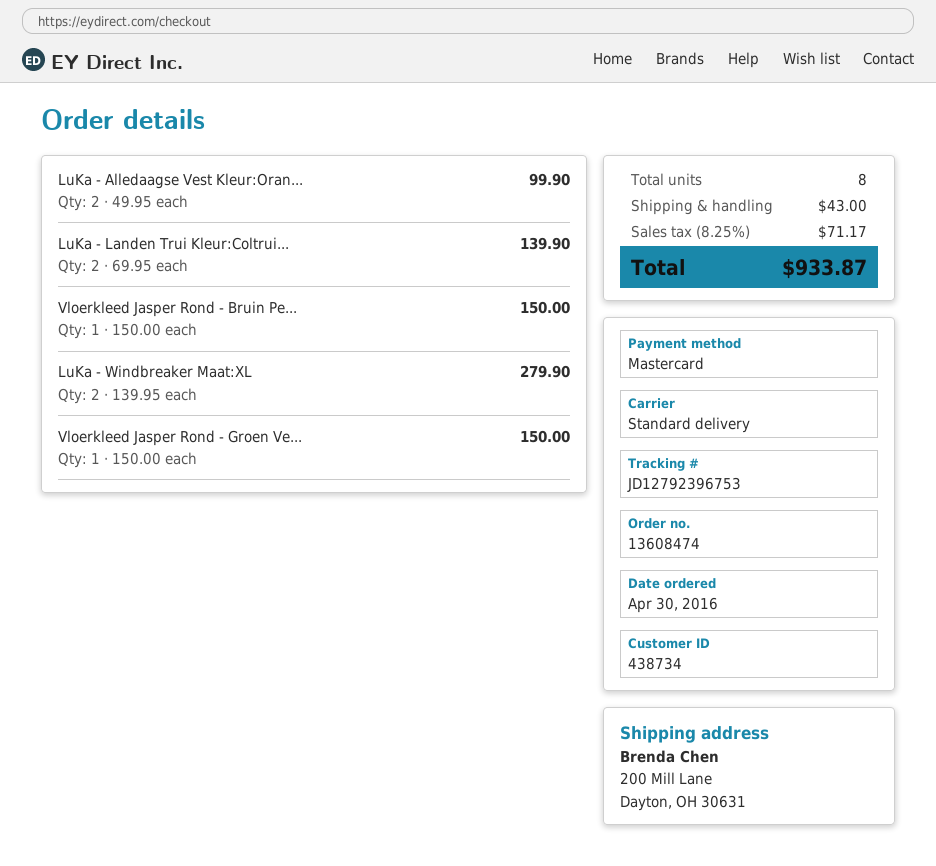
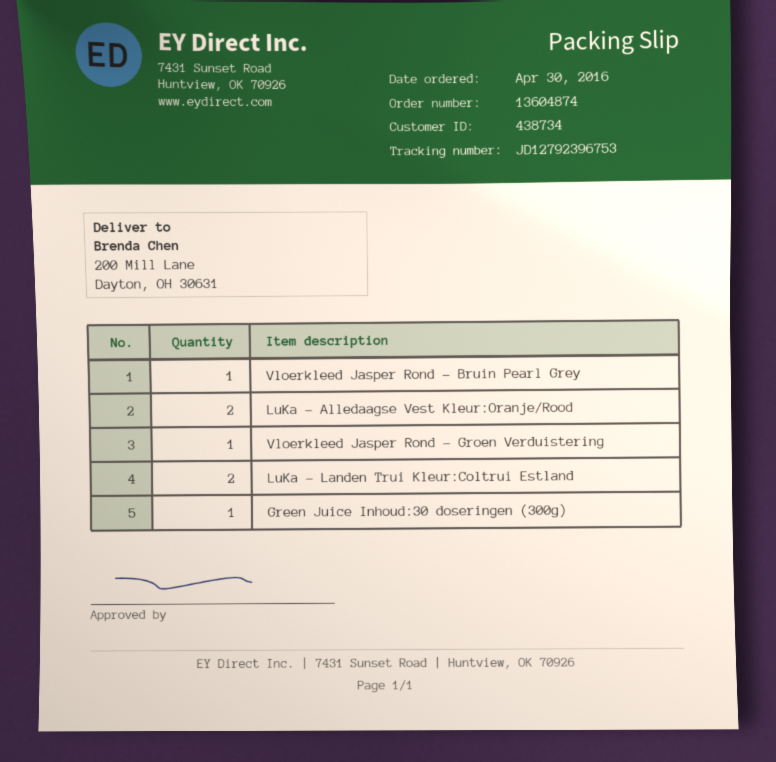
order number: 13608474 -> 13604874
LuKa - Windbreaker Maat:XL: 2 -> none
Green Juice Inhoud:30 doseringen (300g): none -> 1

